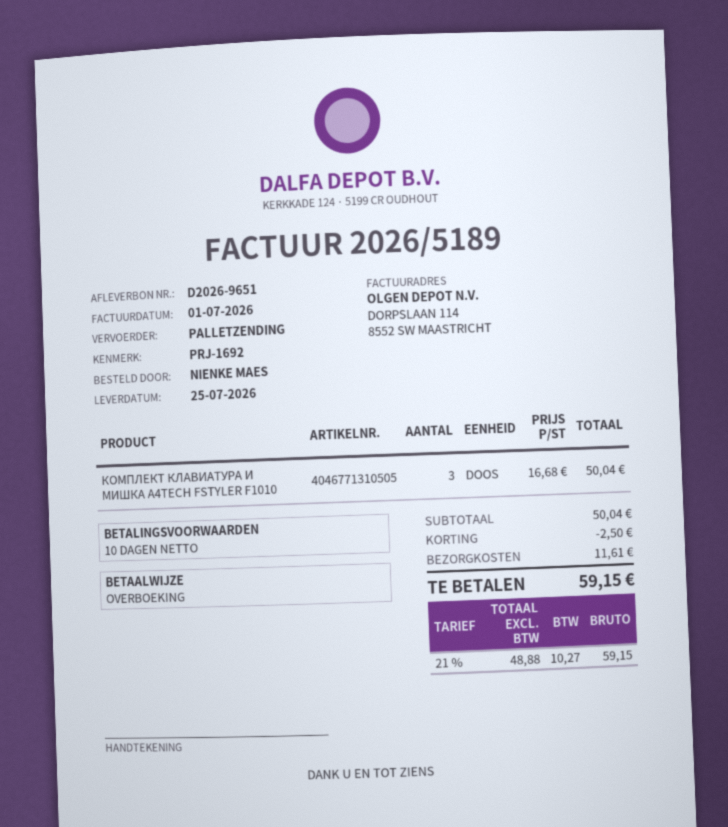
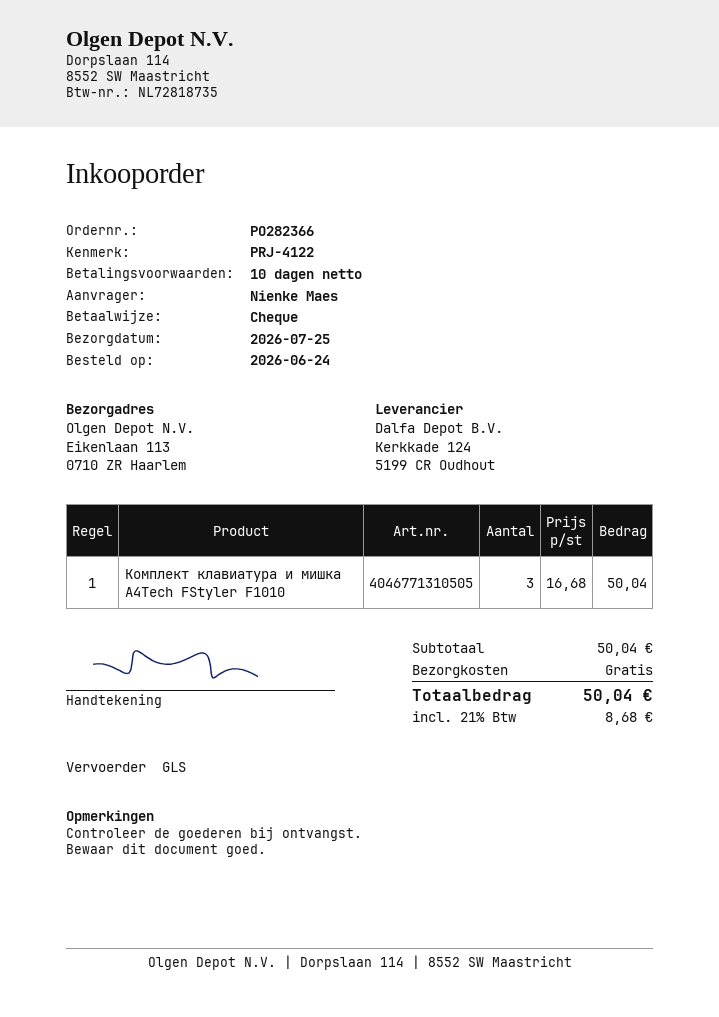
reference: PRJ-1692 -> PRJ-4122
payment method: bank transfer -> cheque
shipping method: pallet freight -> GLS
discount: 2.50 -> none
shipping: 11.61 -> 0.00
tax: 21% = 10.27 -> 21% = 8.68
total: 59.15 -> 50.04

